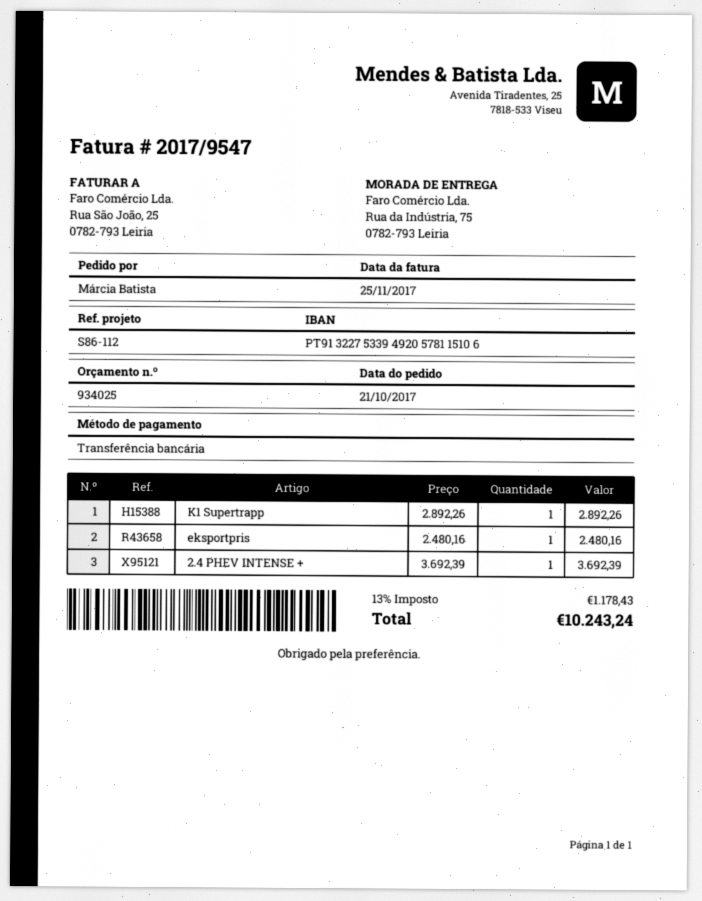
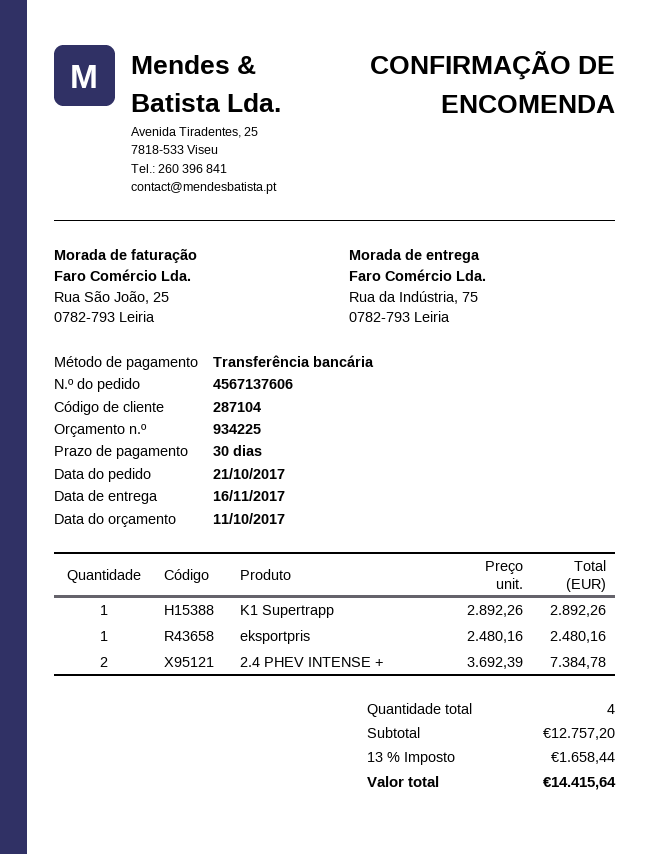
quote number: 934025 -> 934225
2.4 PHEV INTENSE +: 1 x 3692.39 = 3692.39 -> 2 x 3692.39 = 7384.78
tax: 13% = 1178.43 -> 13% = 1658.44
total: 10243.24 -> 14415.64

